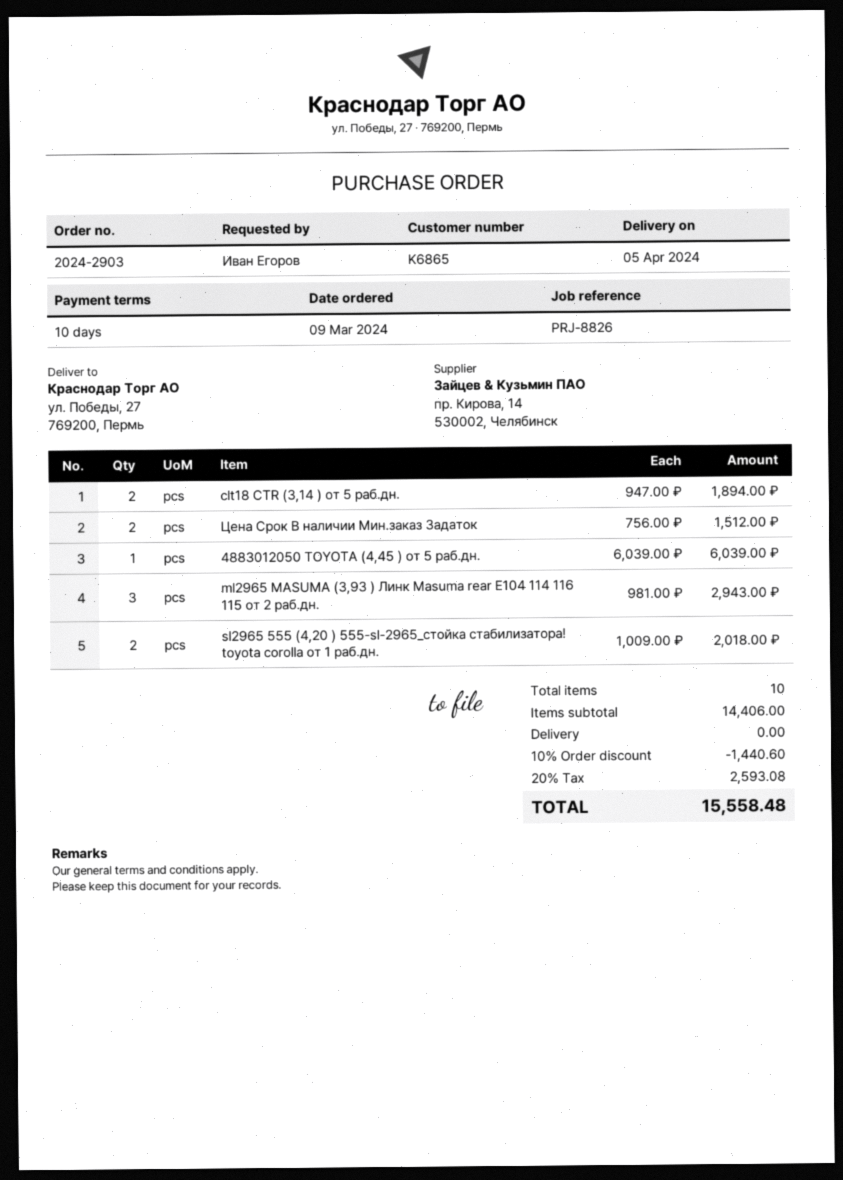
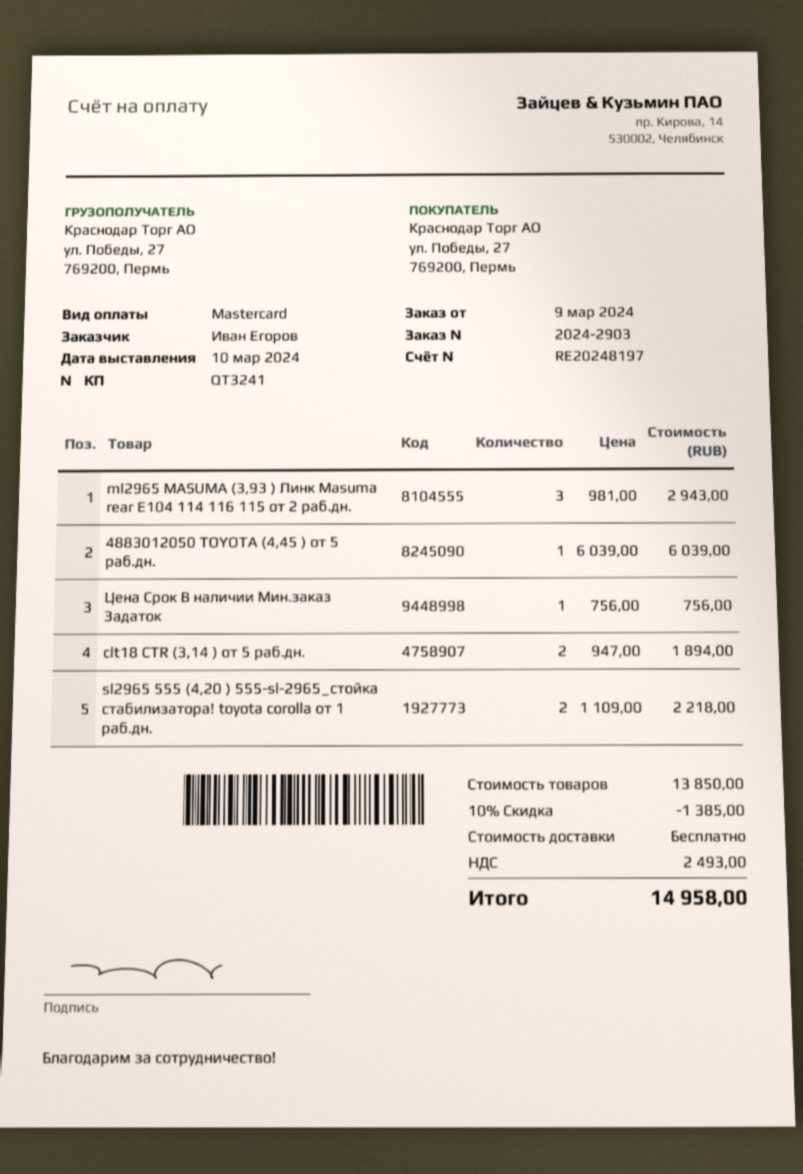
Цена Срок В наличии Мин.заказ Задаток: 2 x 756.00 = 1512.00 -> 1 x 756.00 = 756.00
sl2965 555 (4,20 ) 555-sl-2965_стойка стабилизатора! toyota corolla от 1 раб.дн.: 2 x 1009.00 = 2018.00 -> 2 x 1109.00 = 2218.00
subtotal: 14406.00 -> 13850.00
discount: 10% = 1440.60 -> 10% = 1385.00
tax: 2593.08 -> 2493.00
total: 15558.48 -> 14958.00

